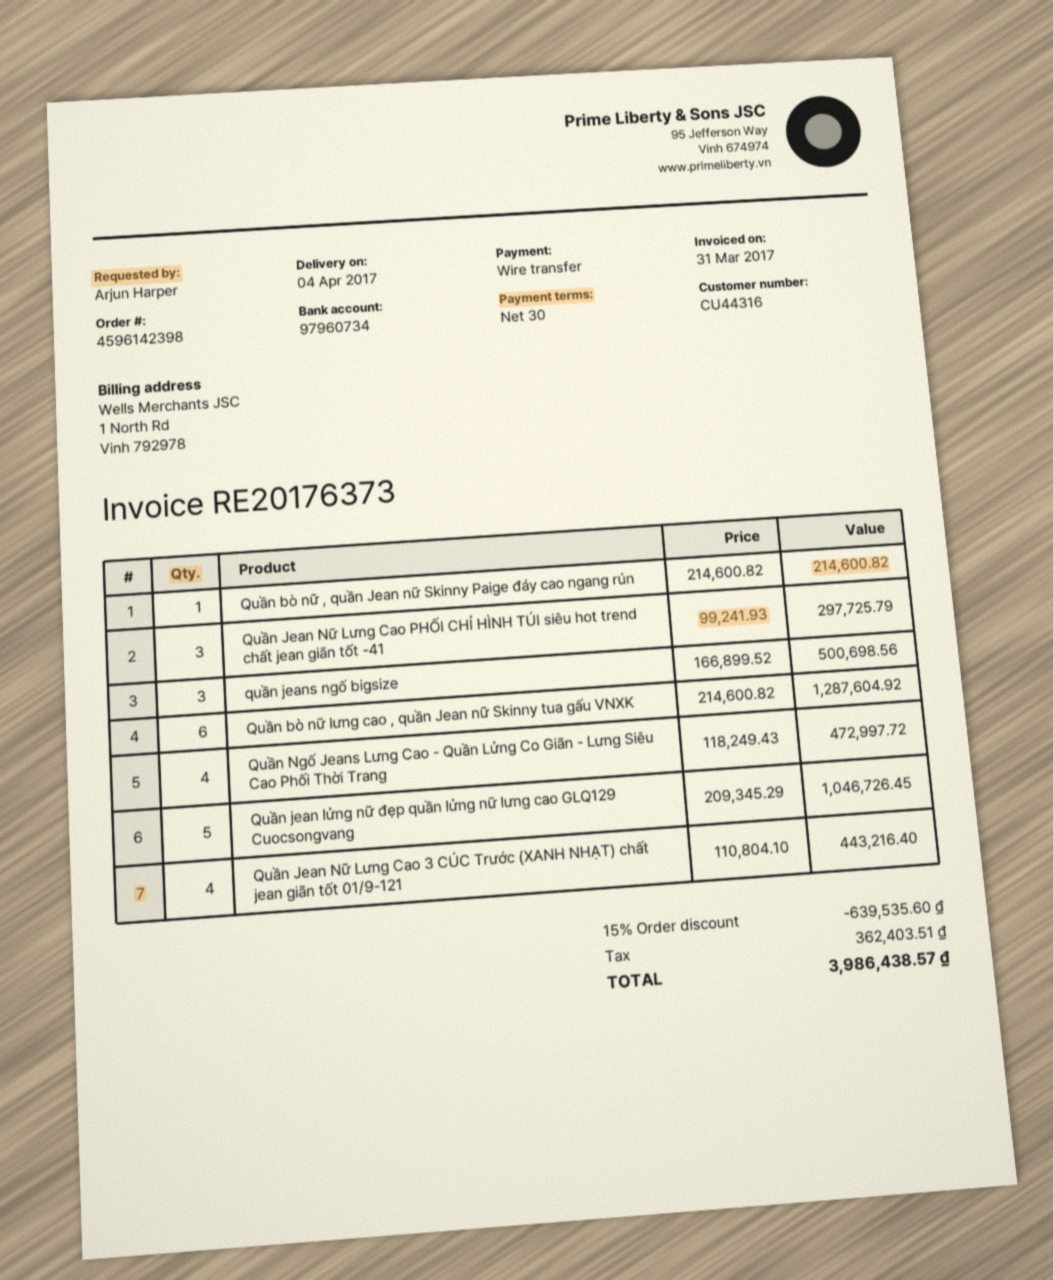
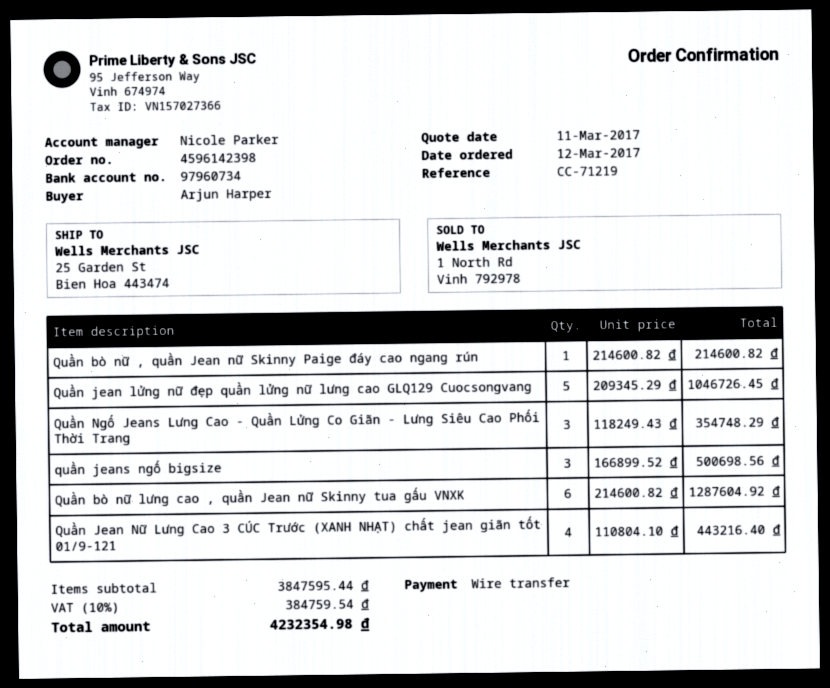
Quần Jean Nữ Lưng Cao PHỐI CHỈ HÌNH TÚI siêu hot trend chất jean giãn tốt -41: 3 x 99241.93 = 297725.79 -> none
Quần Ngố Jeans Lưng Cao - Quần Lửng Co Giãn - Lưng Siêu Cao Phối Thời Trang: 4 x 118249.43 = 472997.72 -> 3 x 118249.43 = 354748.29
discount: 15% = 639535.60 -> none
tax: 362403.51 -> 384759.54
total: 3986438.57 -> 4232354.98

